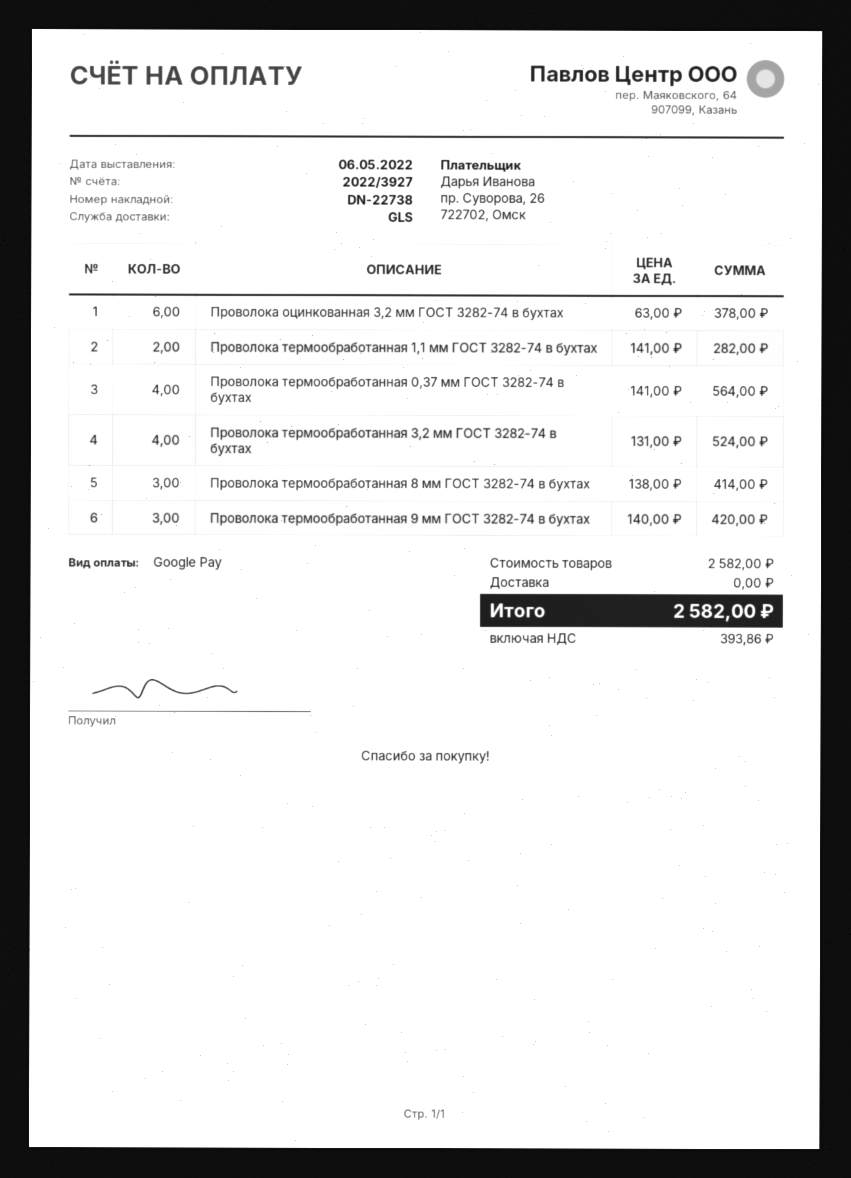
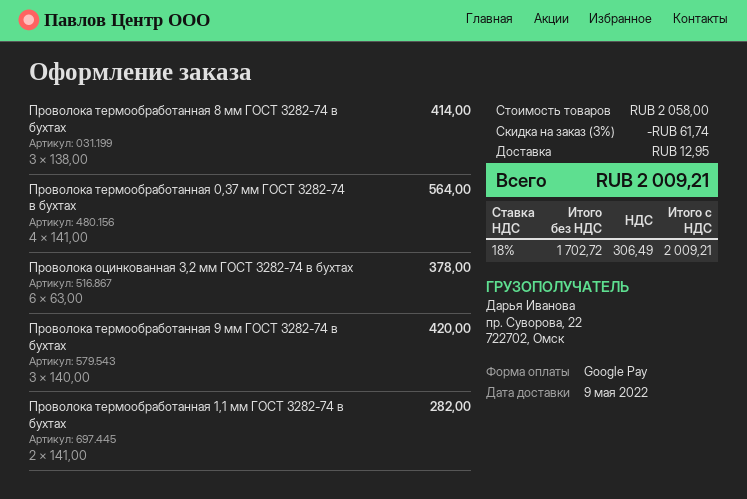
Проволока термообработанная 3,2 мм ГОСТ 3282-74 в бухтах: 4 x 131.00 = 524.00 -> none
subtotal: 2582.00 -> 2058.00
discount: none -> 3% = 61.74
shipping: 0.00 -> 12.95
tax: 393.86 -> 306.49
total: 2582.00 -> 2009.21

